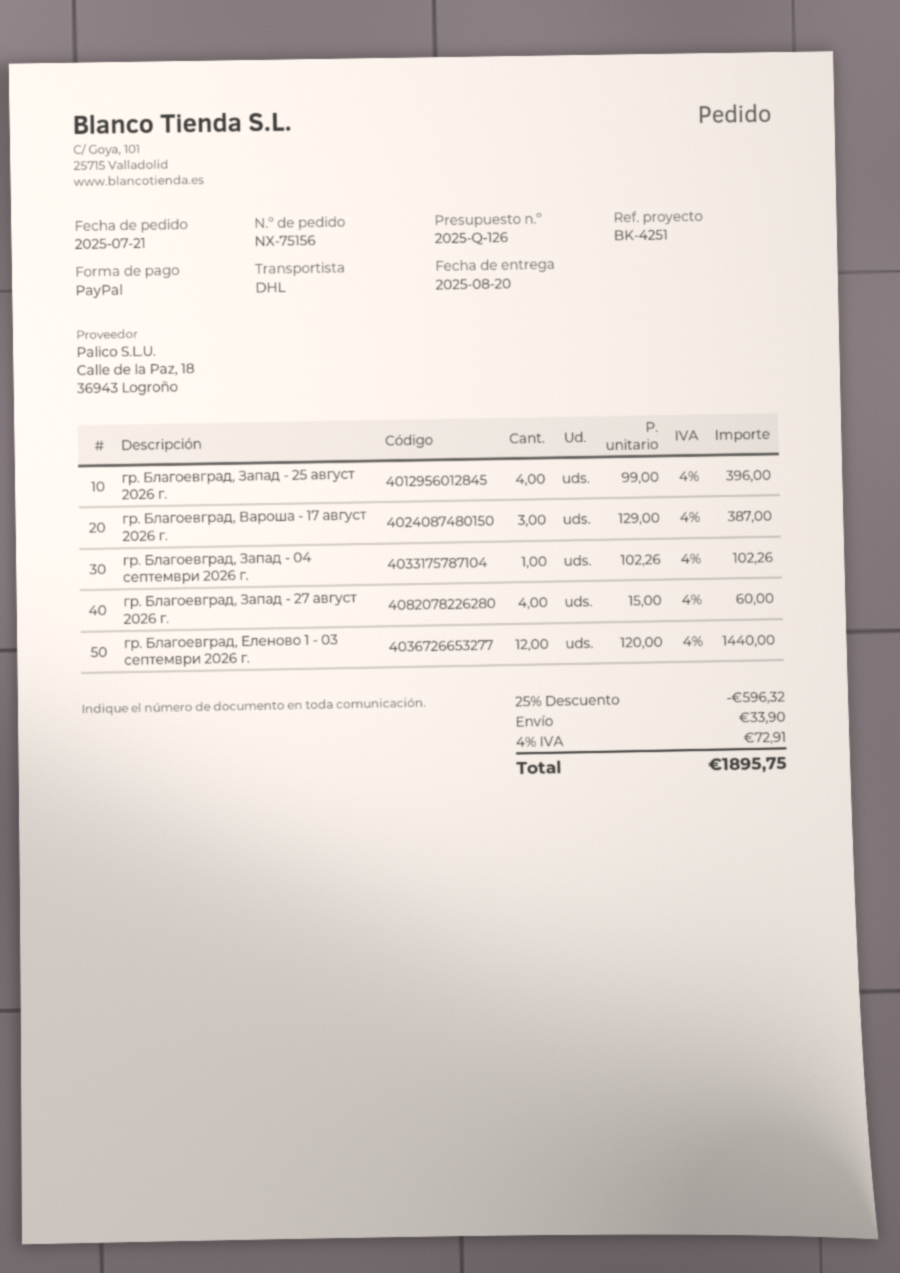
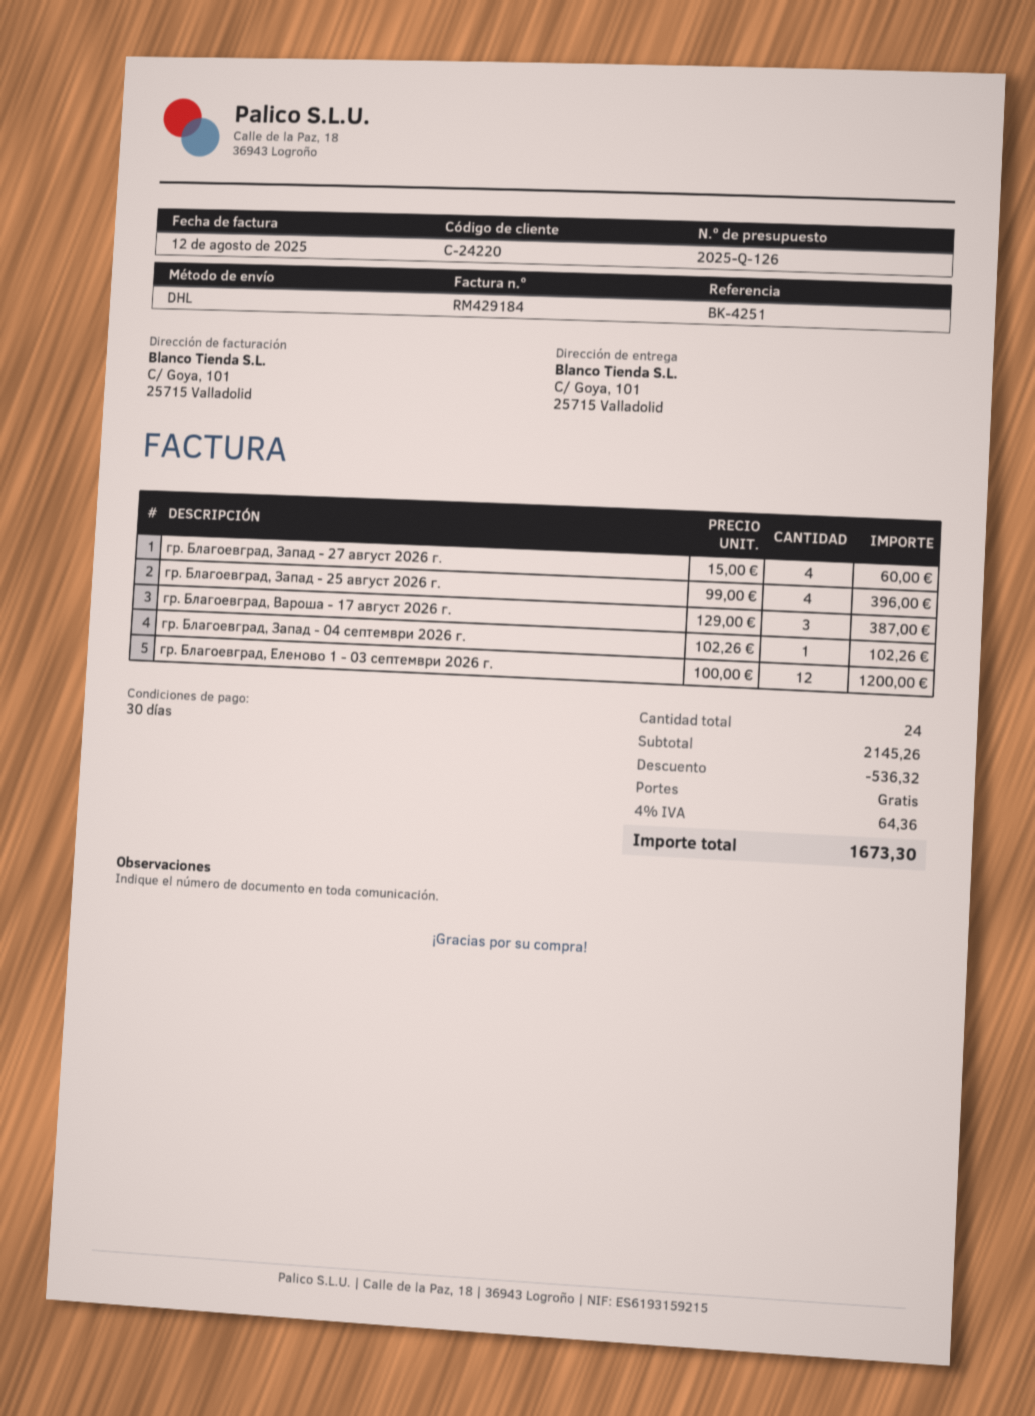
гр. Благоевград, Еленово 1 - 03 септември 2026 г.: 12 x 120.00 = 1440.00 -> 12 x 100.00 = 1200.00
discount: 596.32 -> 536.32
shipping: 33.90 -> 0.00
tax: 4% = 72.91 -> 4% = 64.36
total: 1895.75 -> 1673.30

